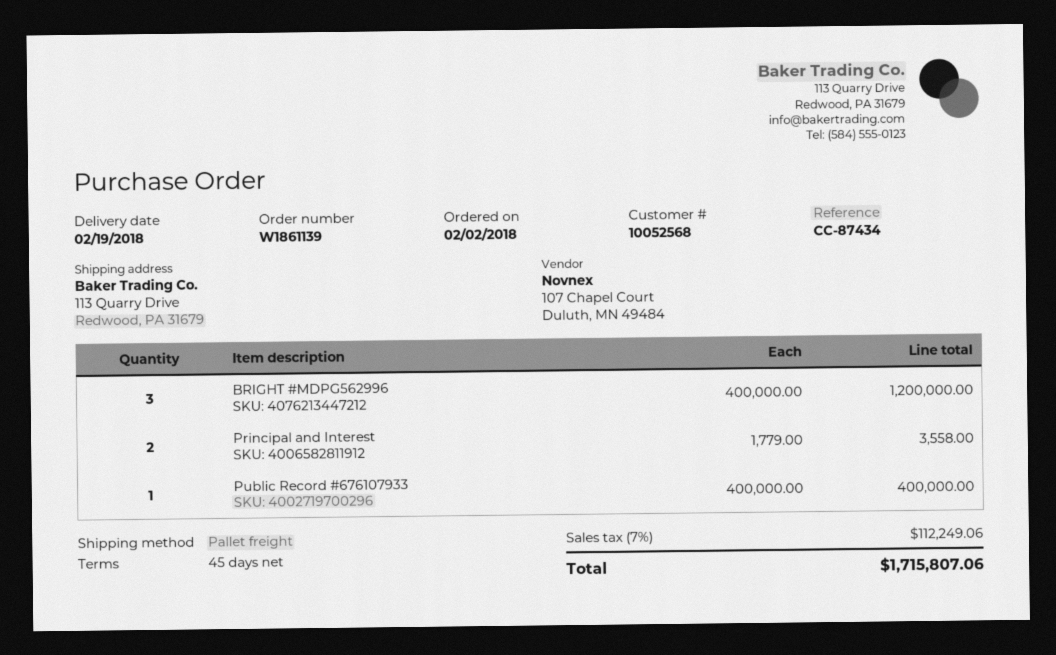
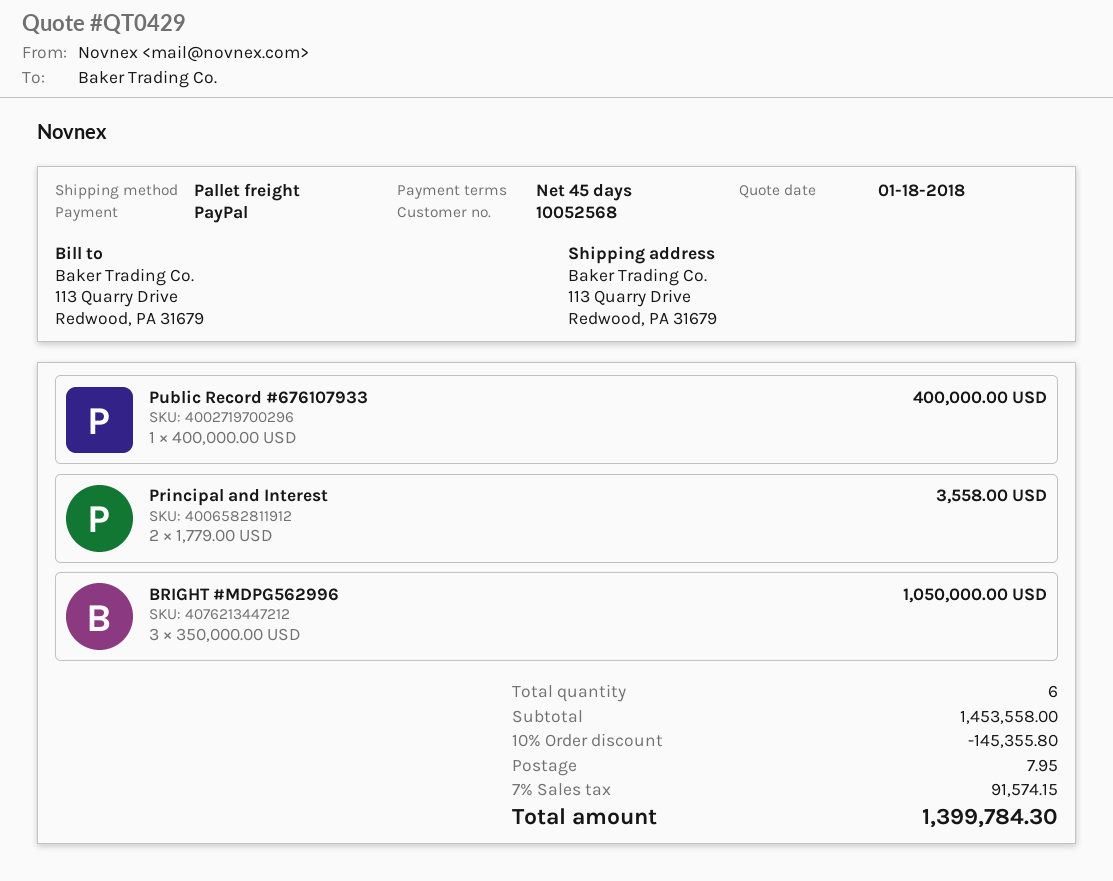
BRIGHT #MDPG562996: 3 x 400000.00 = 1200000.00 -> 3 x 350000.00 = 1050000.00
discount: none -> 10% = 145355.80
shipping: none -> 7.95
tax: 7% = 112249.06 -> 7% = 91574.15
total: 1715807.06 -> 1399784.30

